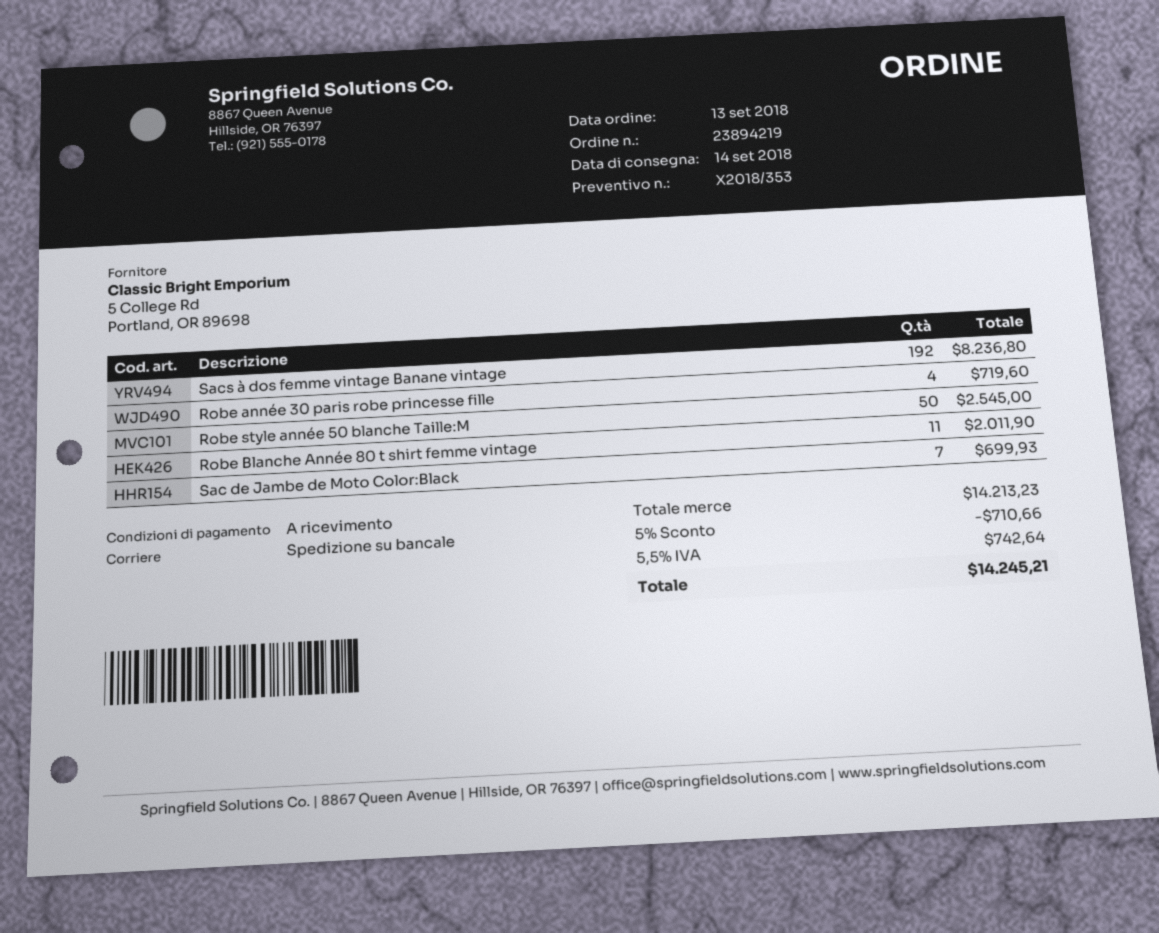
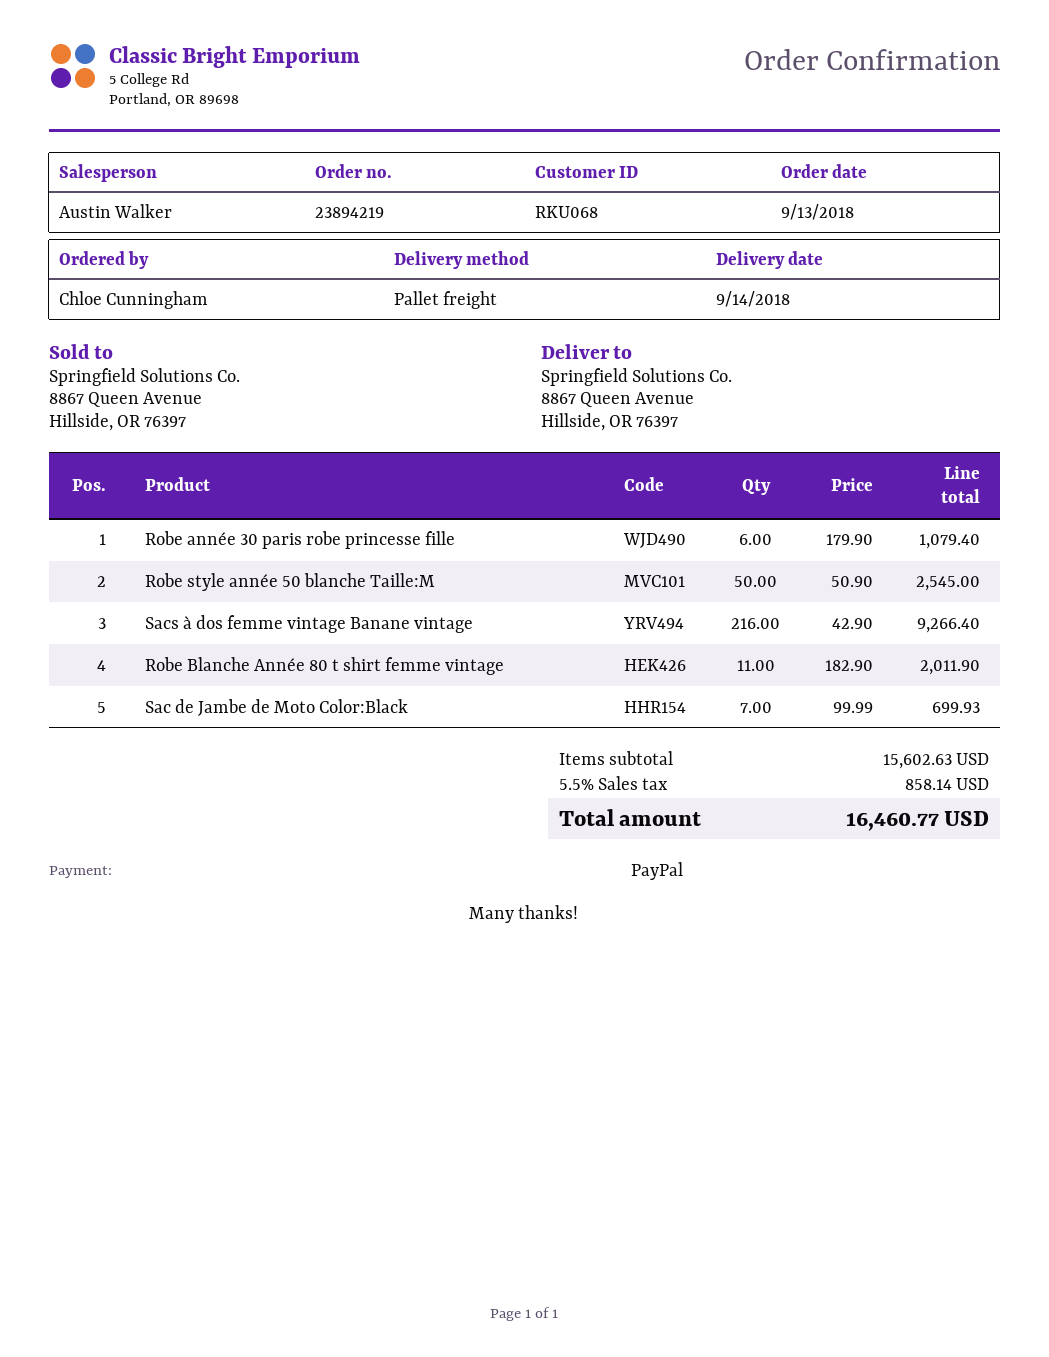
Sacs à dos femme vintage Banane vintage: 192 for 8236.80 -> 216 for 9266.40
Robe année 30 paris robe princesse fille: 4 for 719.60 -> 6 for 1079.40
subtotal: 14213.23 -> 15602.63
discount: 5% = 710.66 -> none
tax: 5.5% = 742.64 -> 5.5% = 858.14
total: 14245.21 -> 16460.77

